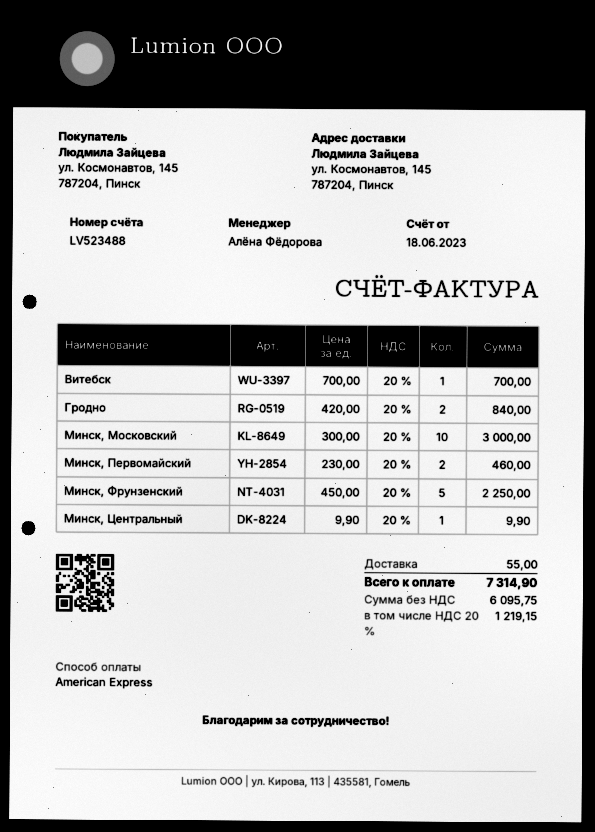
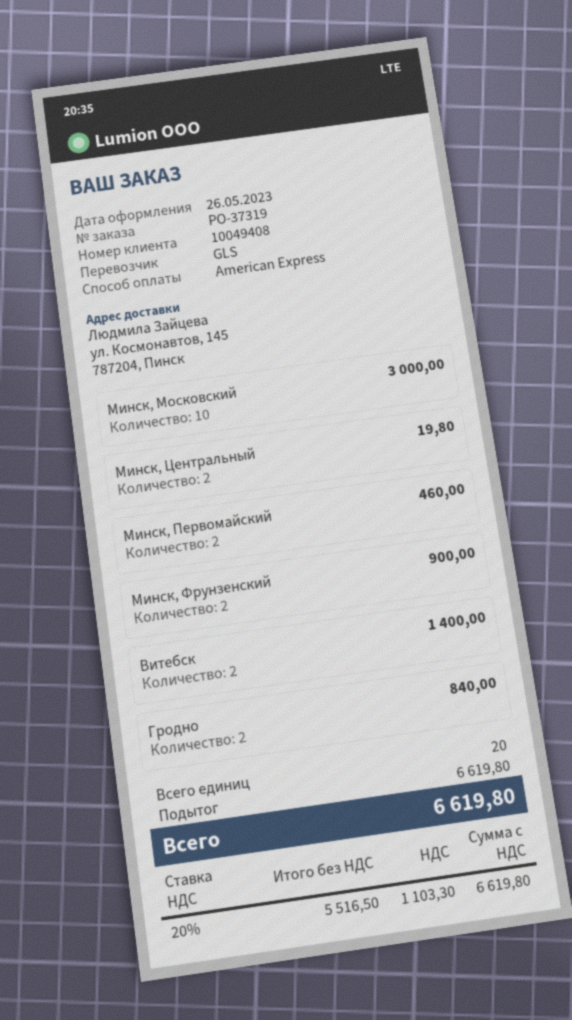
Витебск: 1 for 700.00 -> 2 for 1400.00
Минск, Фрунзенский: 5 for 2250.00 -> 2 for 900.00
Минск, Центральный: 1 for 9.90 -> 2 for 19.80
shipping: 55.00 -> none
net: 6095.75 -> 5516.50
tax: 20% = 1219.15 -> 20% = 1103.30
total: 7314.90 -> 6619.80

